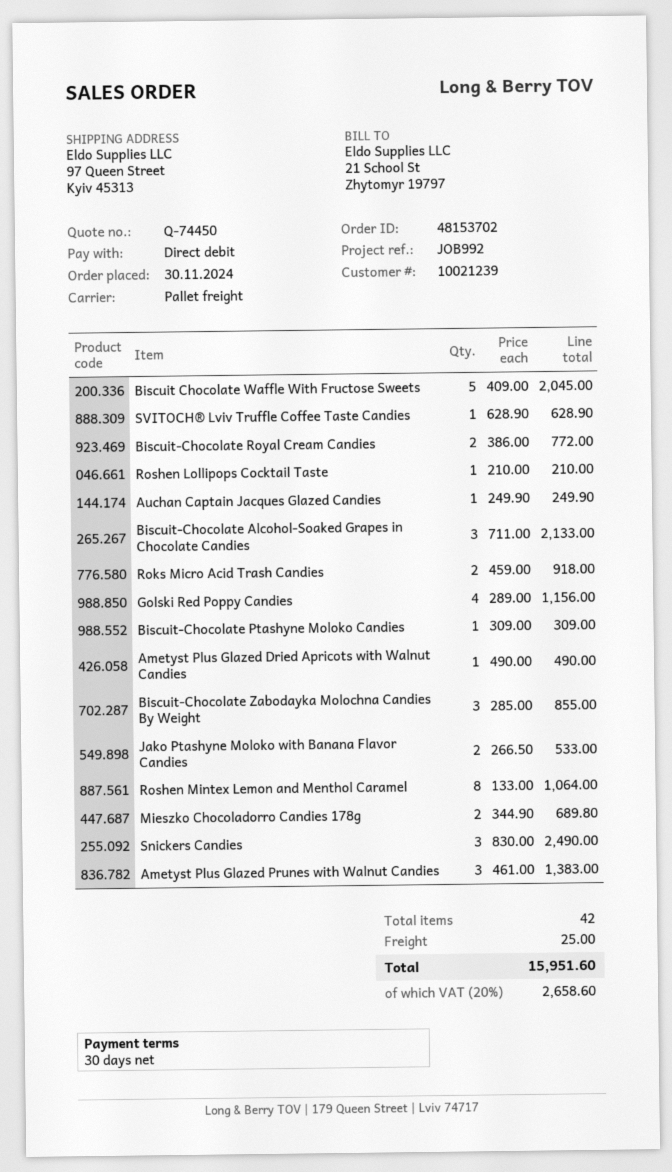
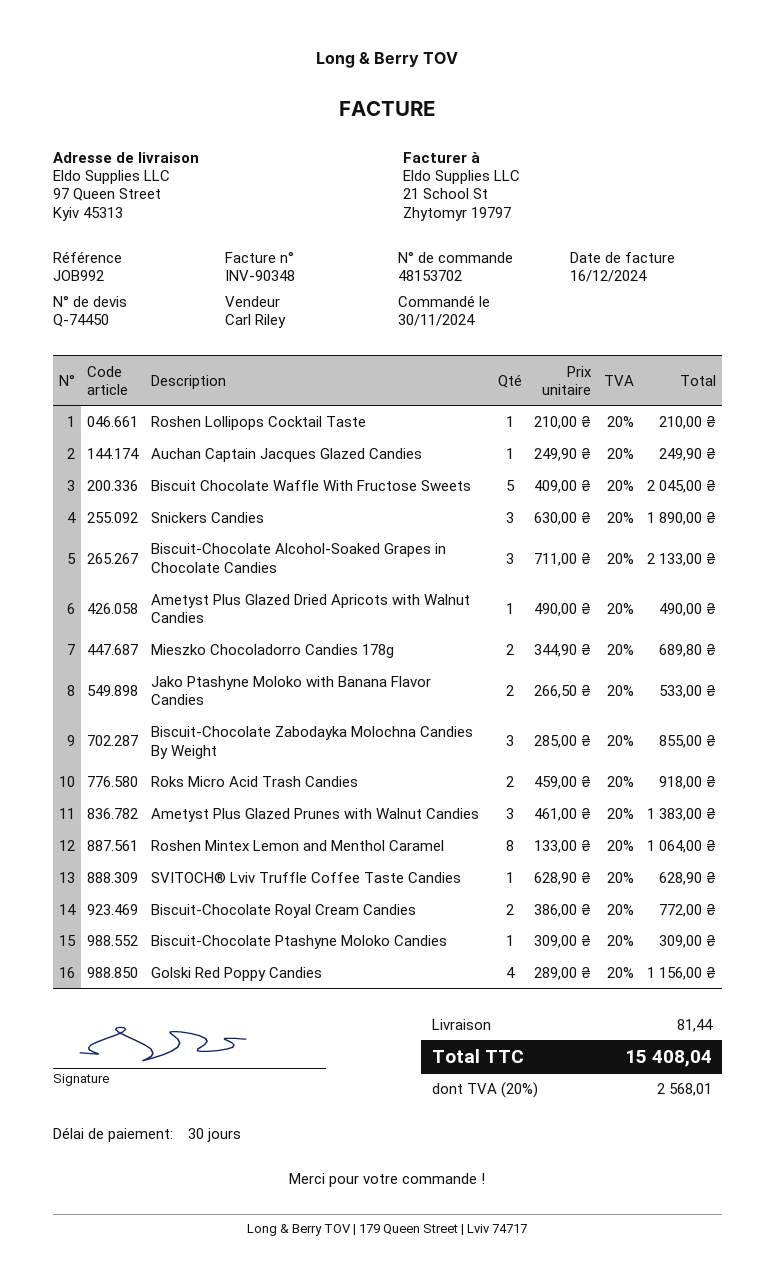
Snickers Candies: 3 x 830.00 = 2490.00 -> 3 x 630.00 = 1890.00
shipping: 25.00 -> 81.44
tax: 20% = 2658.60 -> 20% = 2568.01
total: 15951.60 -> 15408.04

